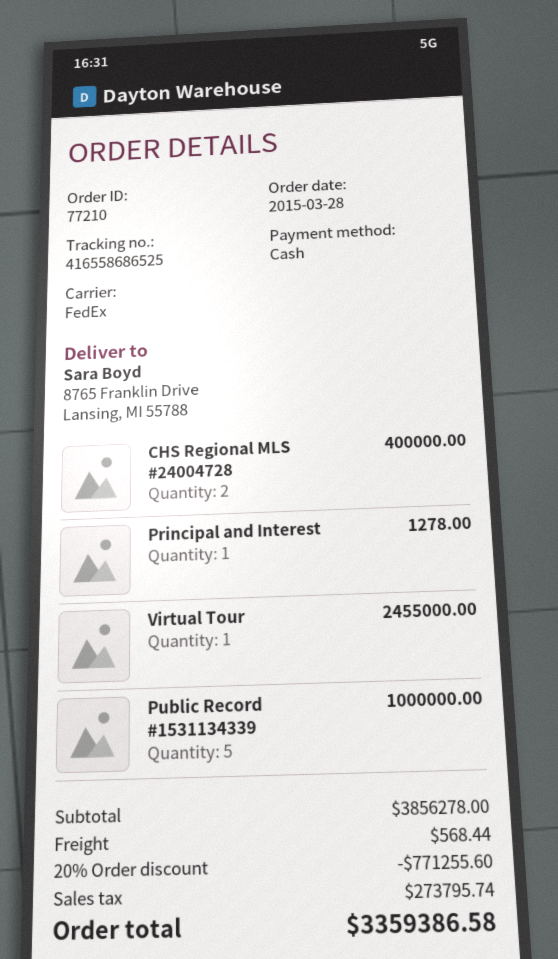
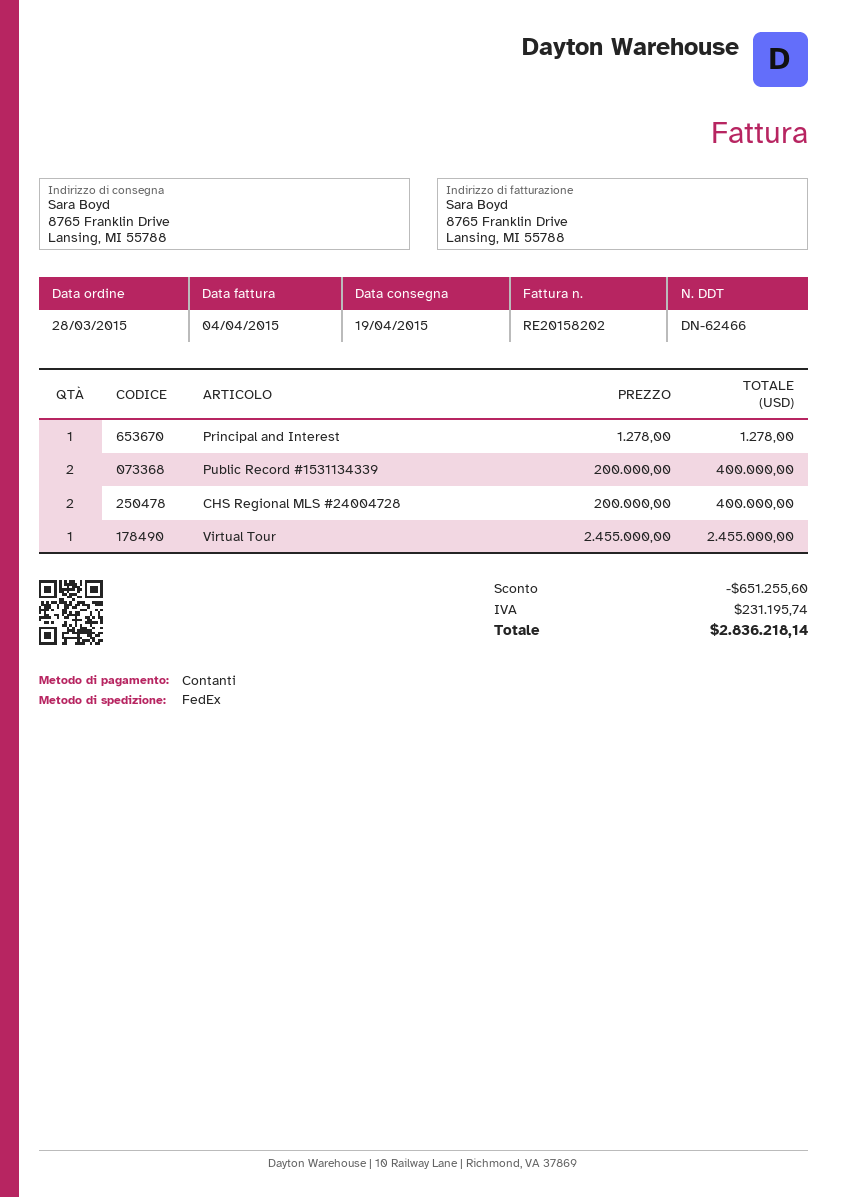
Public Record #1531134339: 5 for 1000000.00 -> 2 for 400000.00
discount: 771255.60 -> 651255.60
shipping: 568.44 -> none
tax: 273795.74 -> 231195.74
total: 3359386.58 -> 2836218.14

